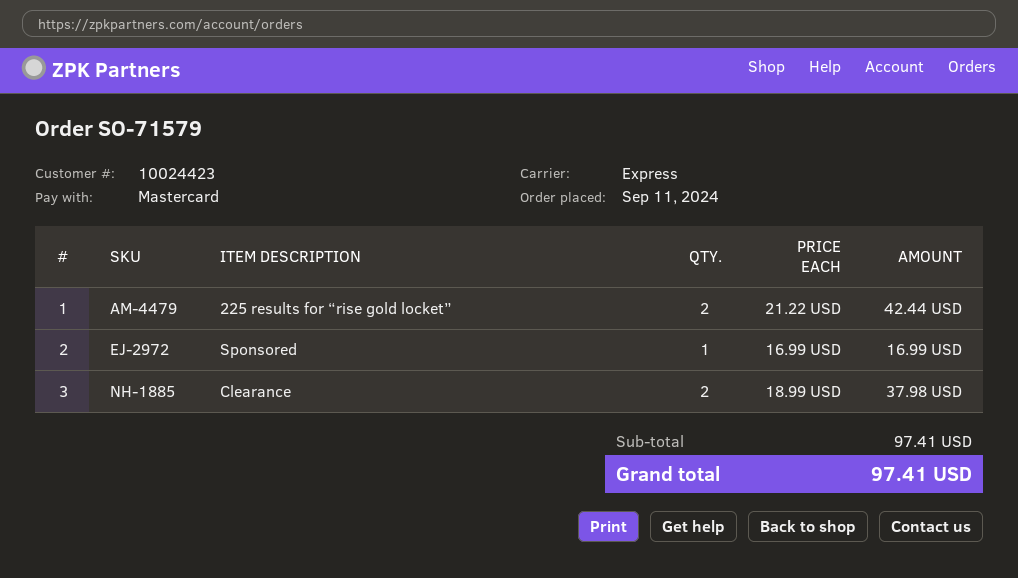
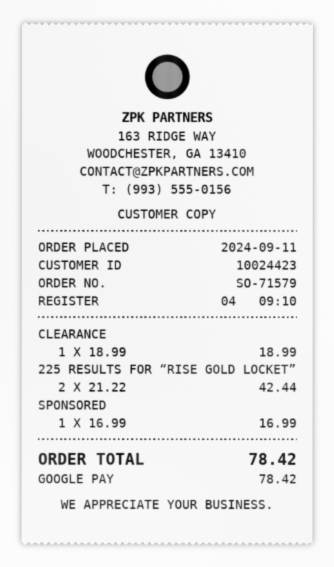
payment method: Mastercard -> Google Pay
Clearance: 2 x 18.99 = 37.98 -> 1 x 18.99 = 18.99
total: 97.41 -> 78.42

